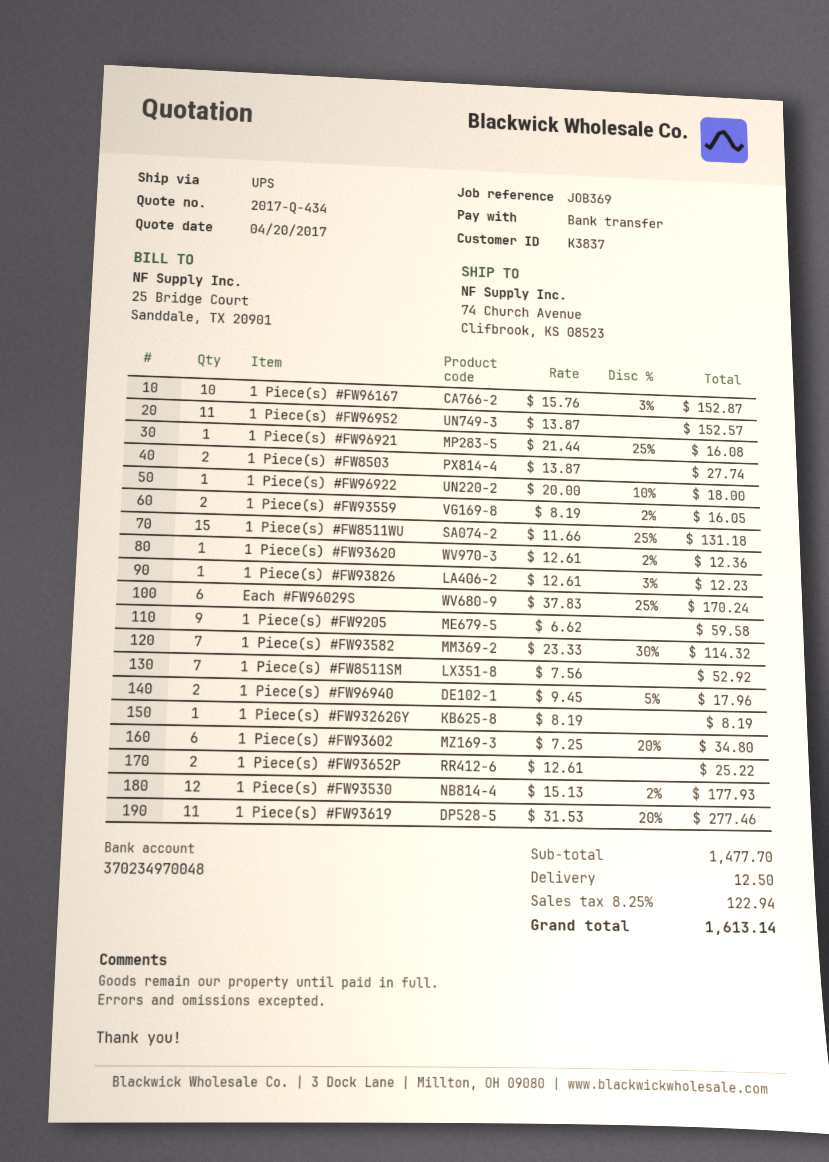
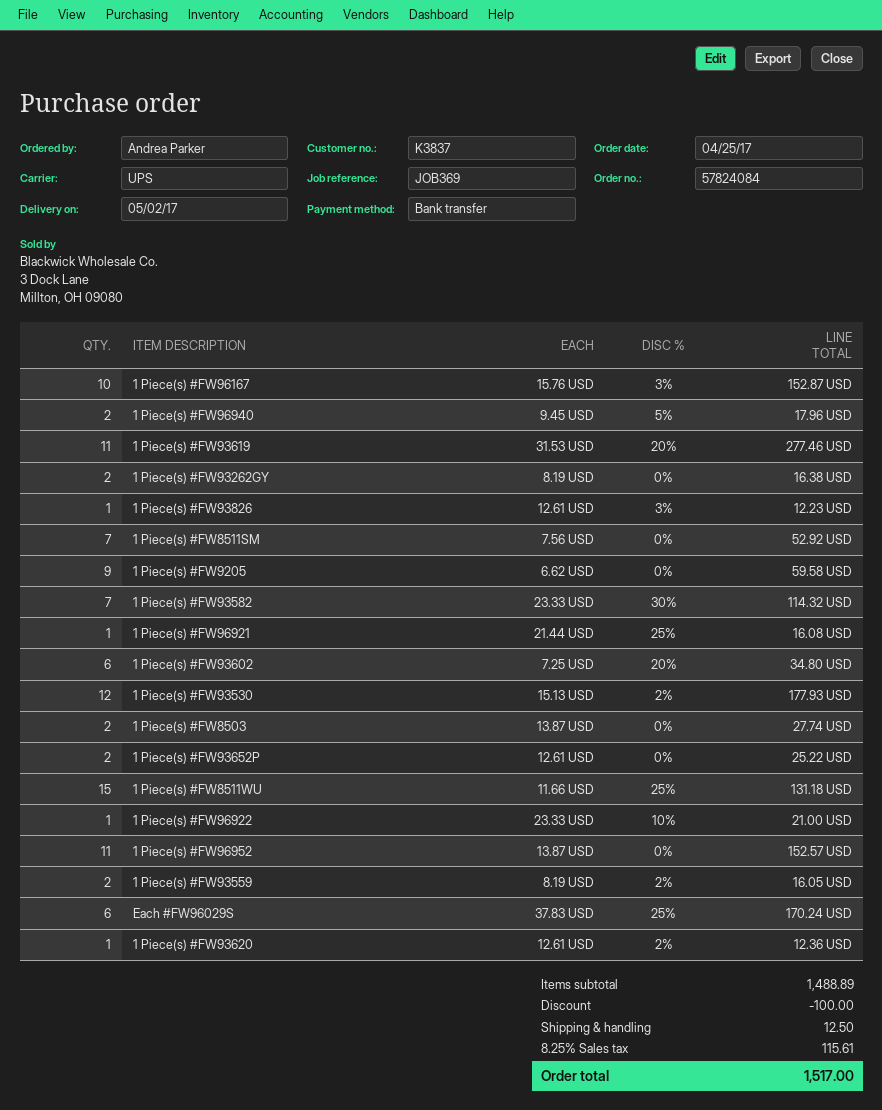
1 Piece(s) #FW96922: 1 x 20.00 - 10% = 18.00 -> 1 x 23.33 - 10% = 21.00
1 Piece(s) #FW93262GY: 1 x 8.19 = 8.19 -> 2 x 8.19 = 16.38
subtotal: 1477.70 -> 1488.89
discount: none -> 100.00
tax: 8.25% = 122.94 -> 8.25% = 115.61
total: 1613.14 -> 1517.00

